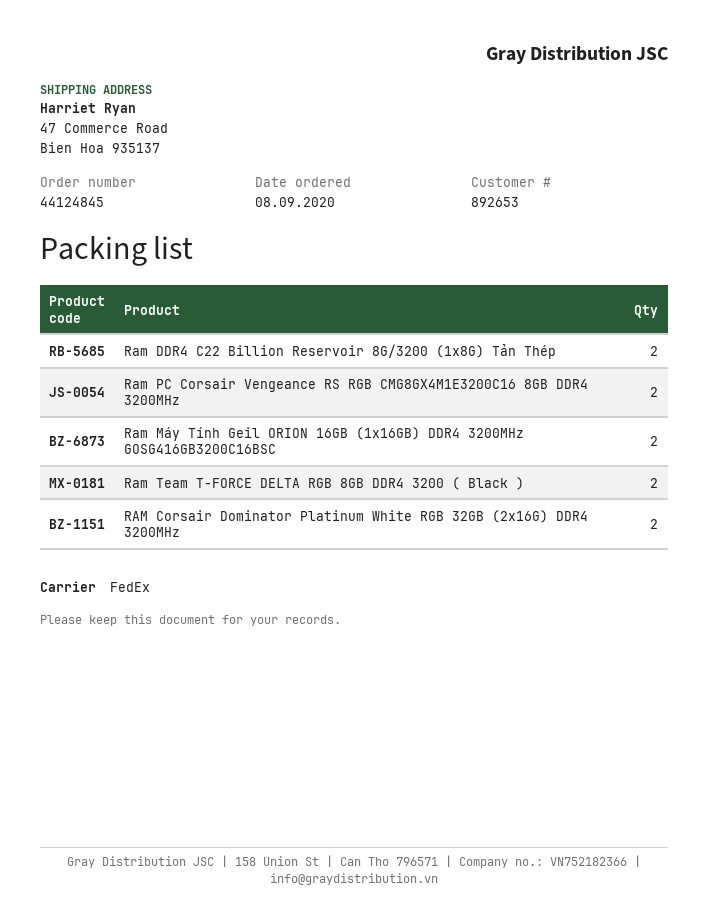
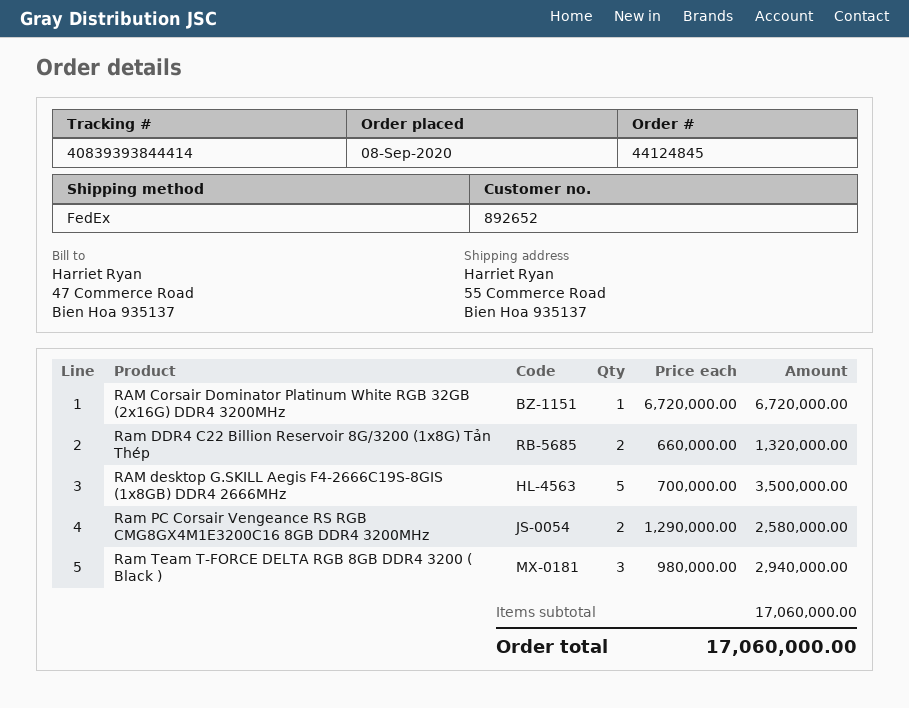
customer number: 892653 -> 892652
ship to: 47 Commerce Road, Bien Hoa 935137 -> 55 Commerce Road, Bien Hoa 935137
Ram Máy Tính Geil ORION 16GB (1x16GB) DDR4 3200MHz GOSG416GB3200C16BSC: 2 -> none
Ram Team T-FORCE DELTA RGB 8GB DDR4 3200 ( Black ): 2 -> 3
RAM Corsair Dominator Platinum White RGB 32GB (2x16G) DDR4 3200MHz: 2 -> 1
RAM desktop G.SKILL Aegis F4-2666C19S-8GIS (1x8GB) DDR4 2666MHz: none -> 5

